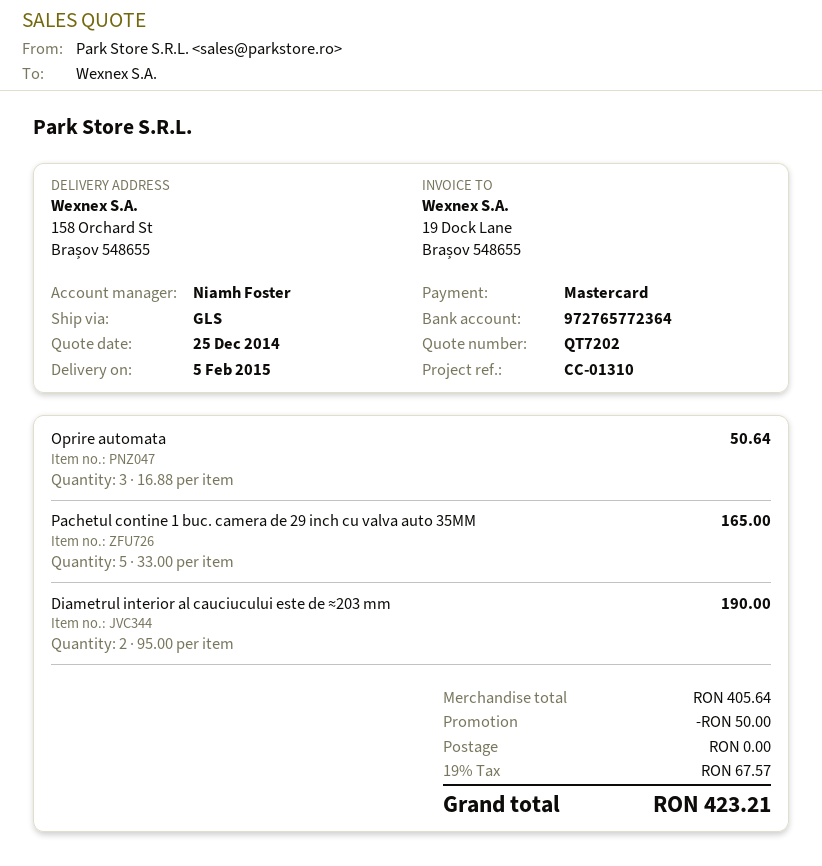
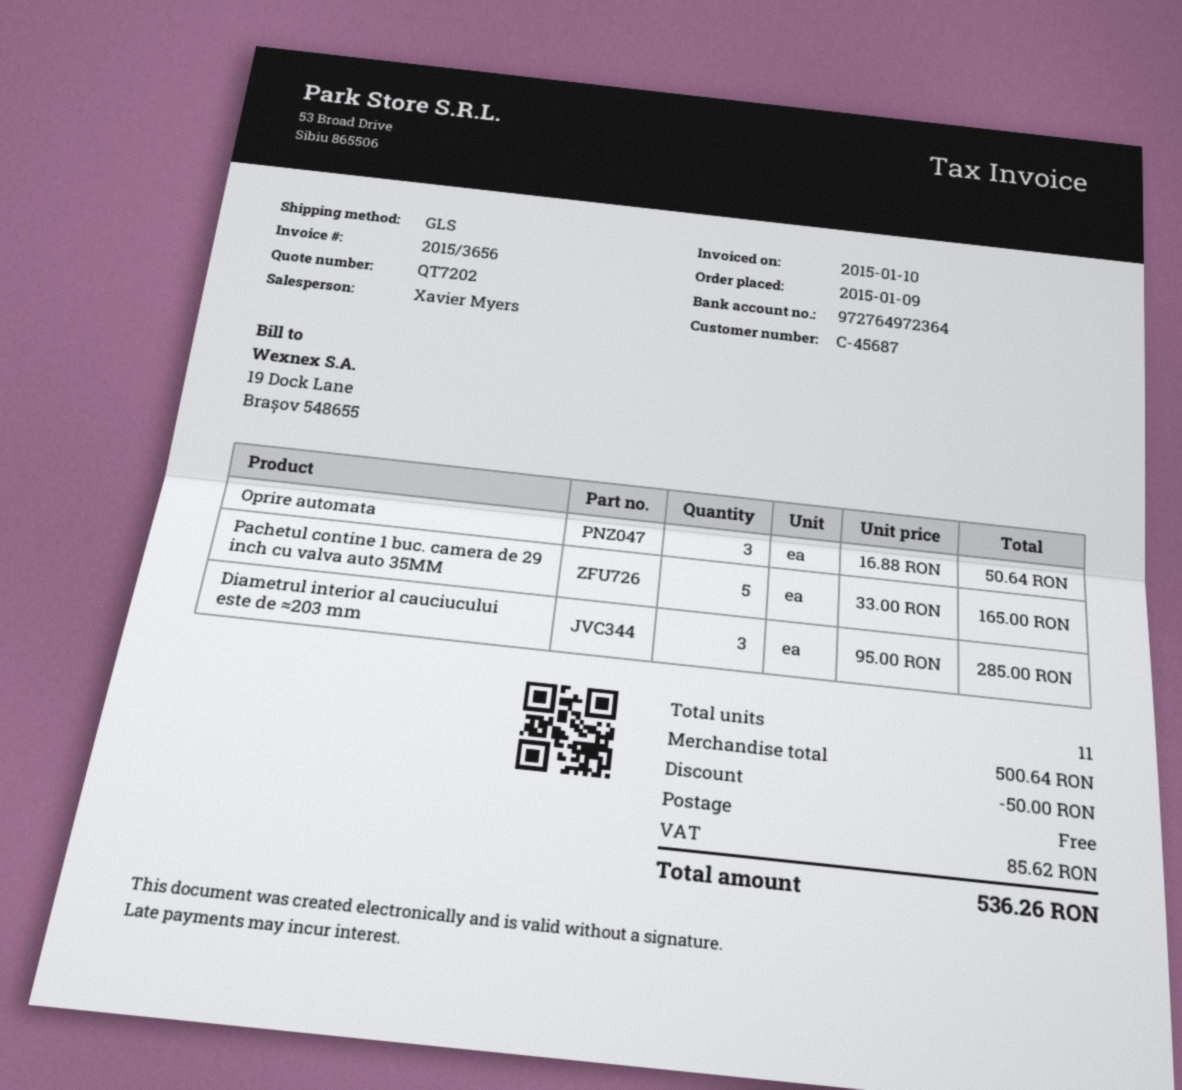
sales rep: Niamh Foster -> Xavier Myers
bank account: 972765772364 -> 972764972364
Diametrul interior al cauciucului este de ≈203 mm: 2 x 95.00 = 190.00 -> 3 x 95.00 = 285.00
subtotal: 405.64 -> 500.64
tax: 67.57 -> 85.62
total: 423.21 -> 536.26

